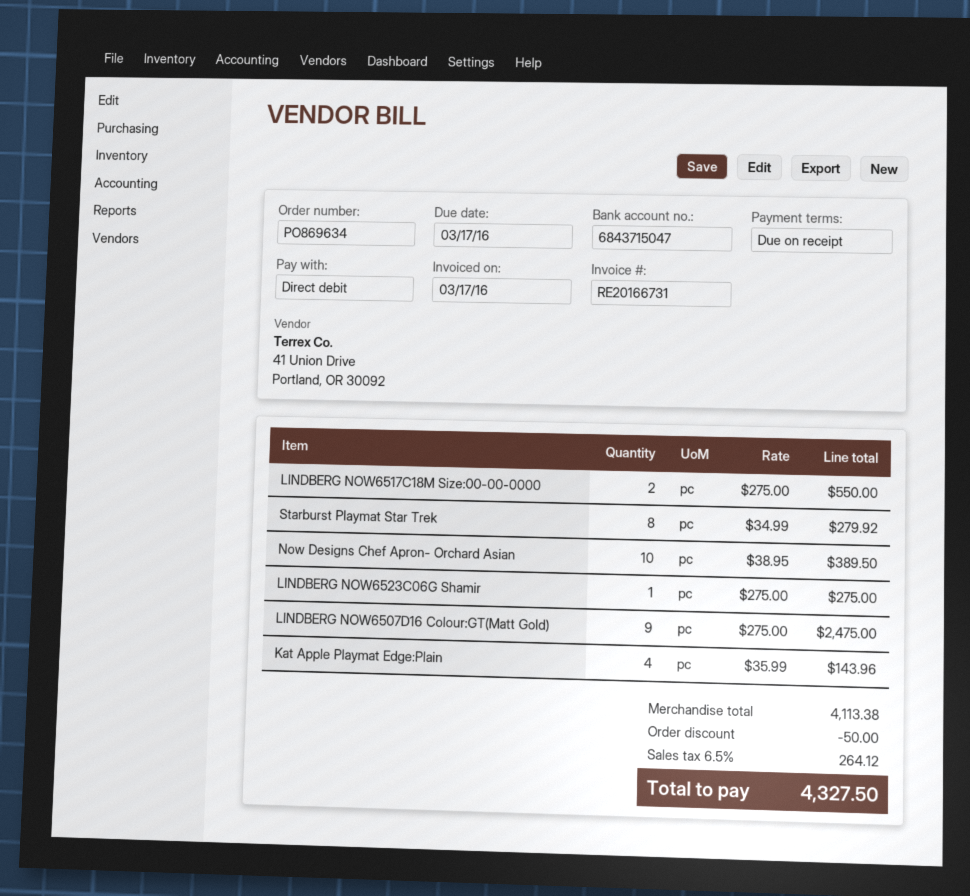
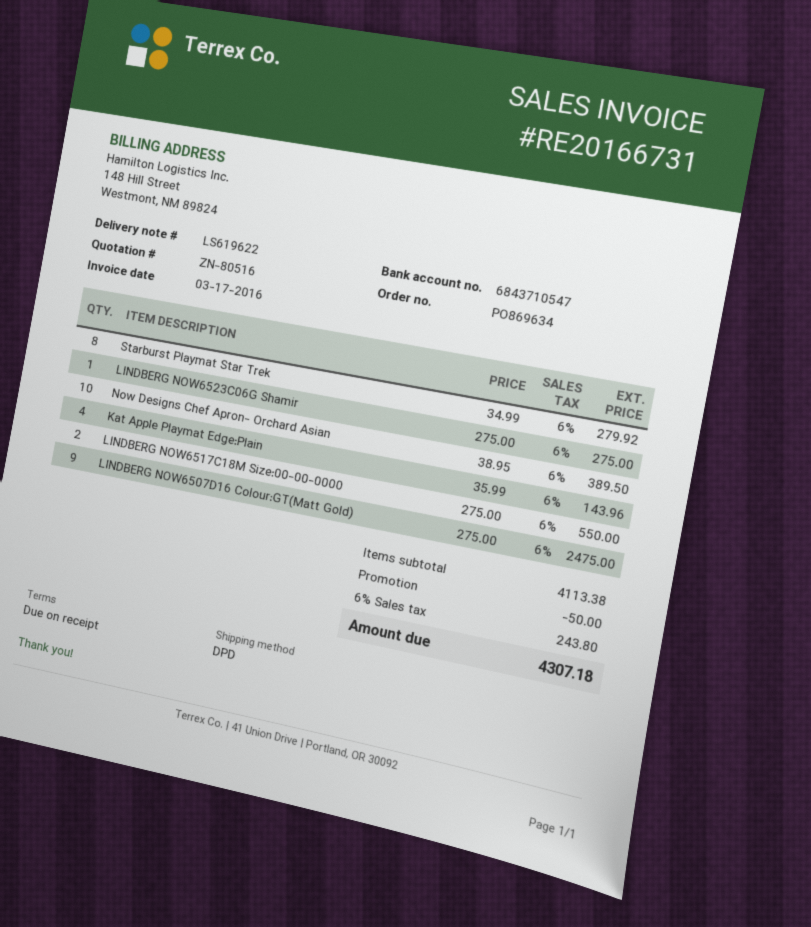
bank account: 6843715047 -> 6843710547
tax: 6.5% = 264.12 -> 6% = 243.80
total: 4327.50 -> 4307.18

